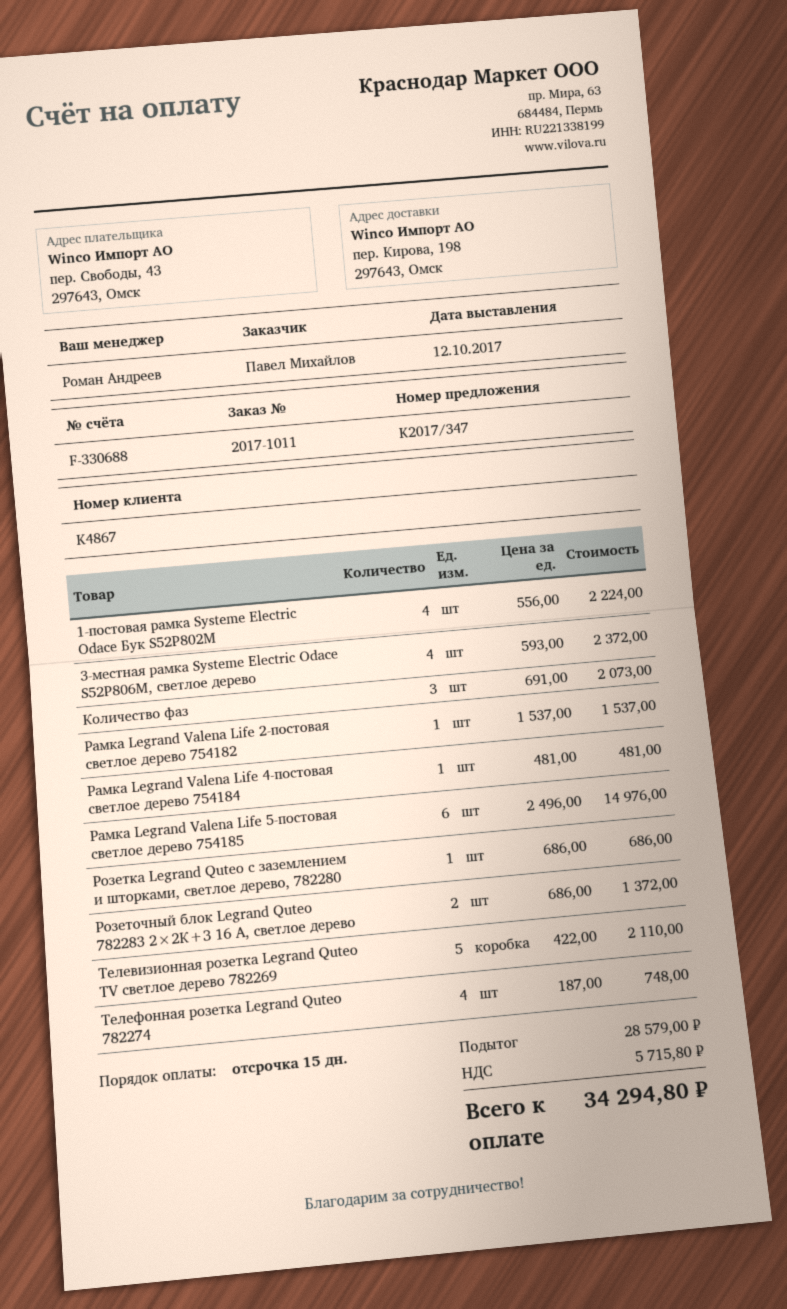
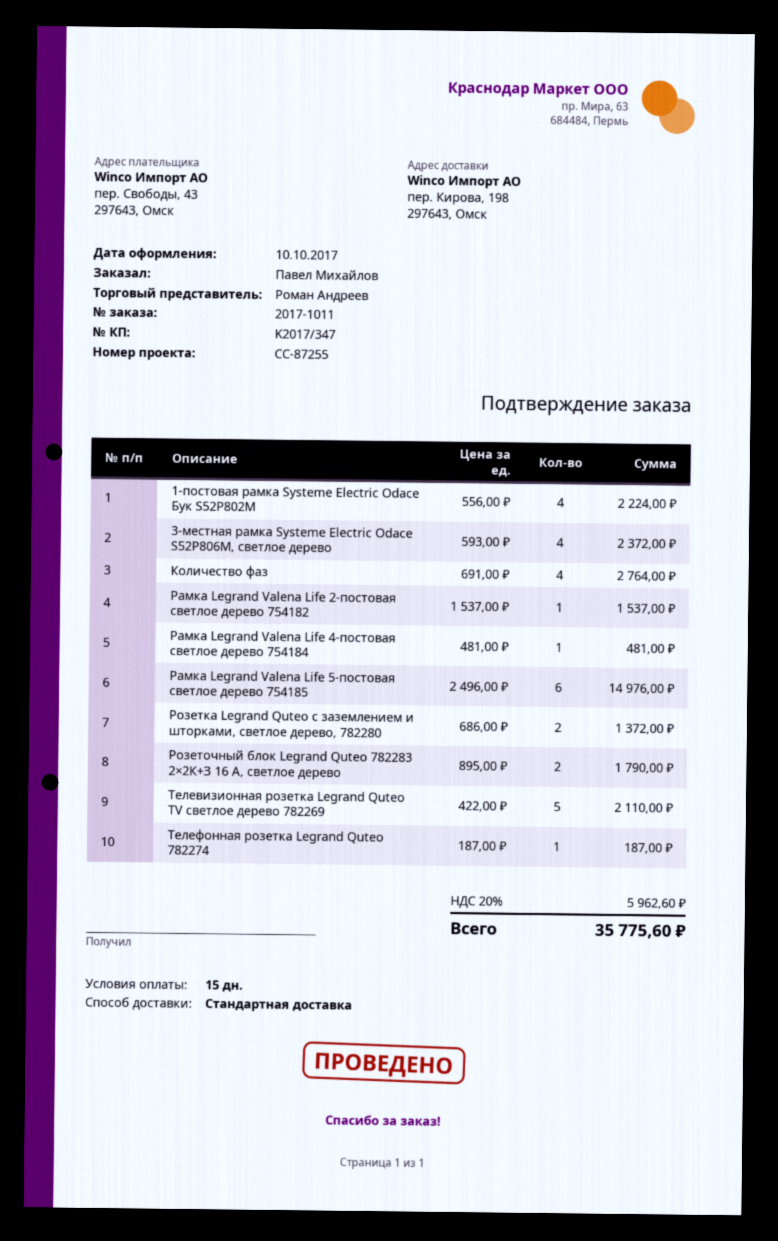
Количество фаз: 3 x 691.00 = 2073.00 -> 4 x 691.00 = 2764.00
Розетка Legrand Quteo с заземлением и шторками, светлое дерево, 782280: 1 x 686.00 = 686.00 -> 2 x 686.00 = 1372.00
Розеточный блок Legrand Quteo 782283 2×2К+З 16 А, светлое дерево: 2 x 686.00 = 1372.00 -> 2 x 895.00 = 1790.00
Телефонная розетка Legrand Quteo 782274: 4 x 187.00 = 748.00 -> 1 x 187.00 = 187.00
tax: 5715.80 -> 5962.60
total: 34294.80 -> 35775.60

